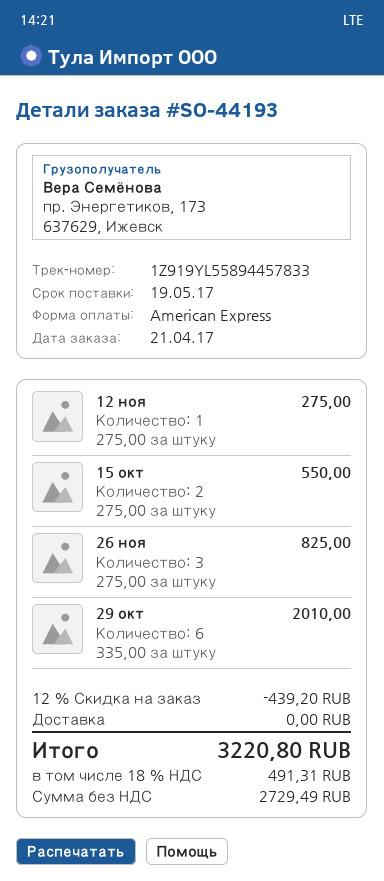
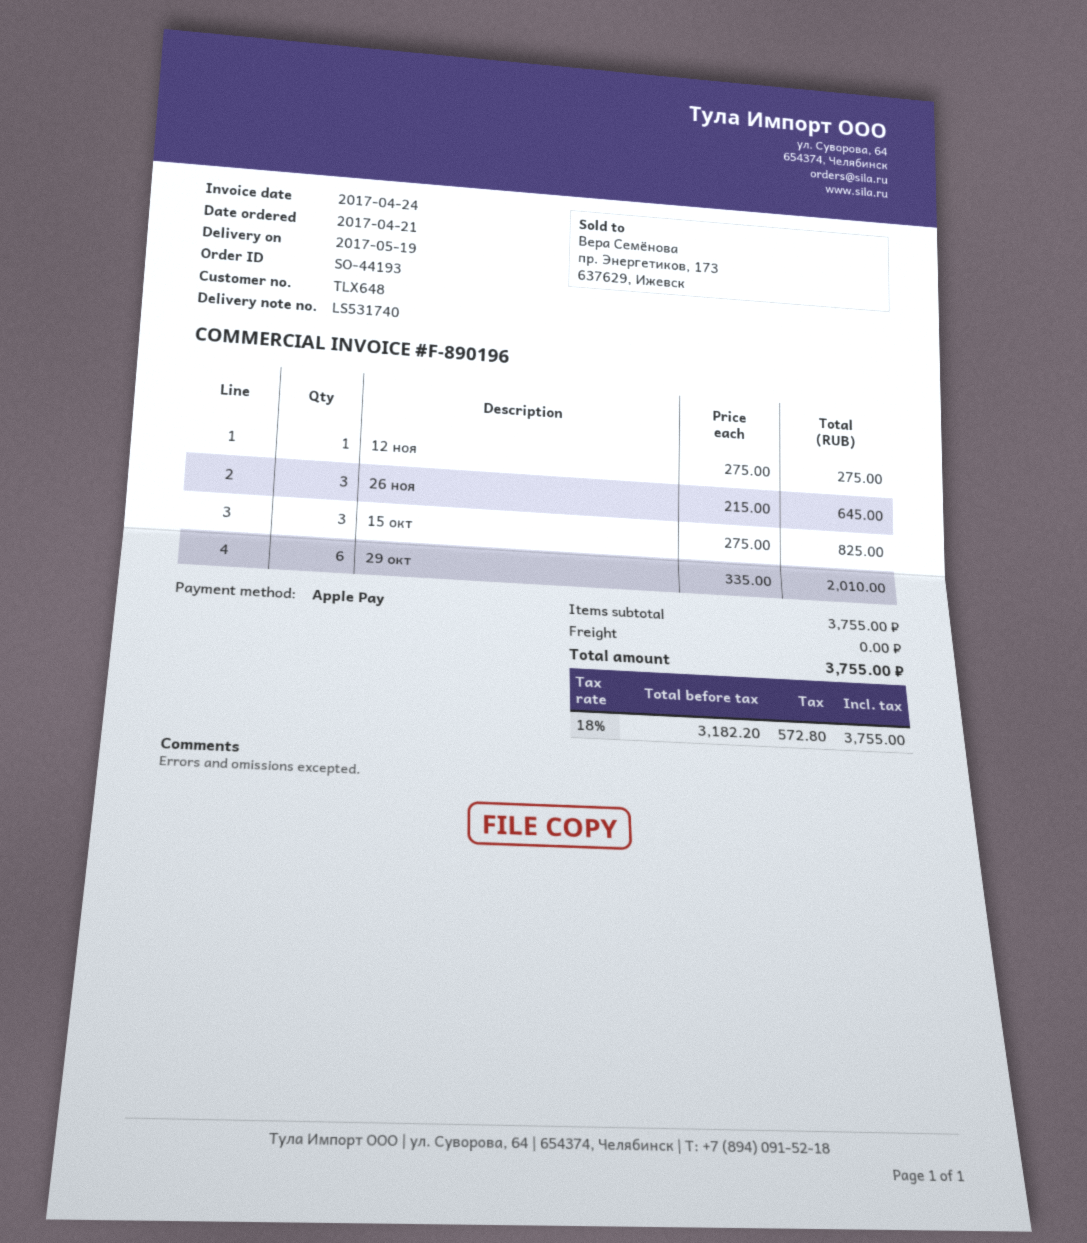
payment method: American Express -> Apple Pay
15 окт: 2 x 275.00 = 550.00 -> 3 x 275.00 = 825.00
26 ноя: 3 x 275.00 = 825.00 -> 3 x 215.00 = 645.00
discount: 12% = 439.20 -> none
net: 2729.49 -> 3182.20
tax: 18% = 491.31 -> 18% = 572.80
total: 3220.80 -> 3755.00

